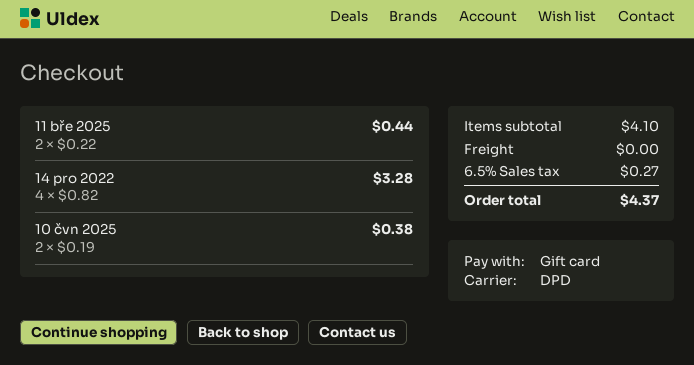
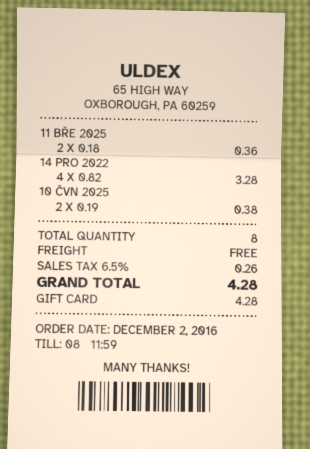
11 bře 2025: 2 x 0.22 = 0.44 -> 2 x 0.18 = 0.36
tax: 6.5% = 0.27 -> 6.5% = 0.26
total: 4.37 -> 4.28

